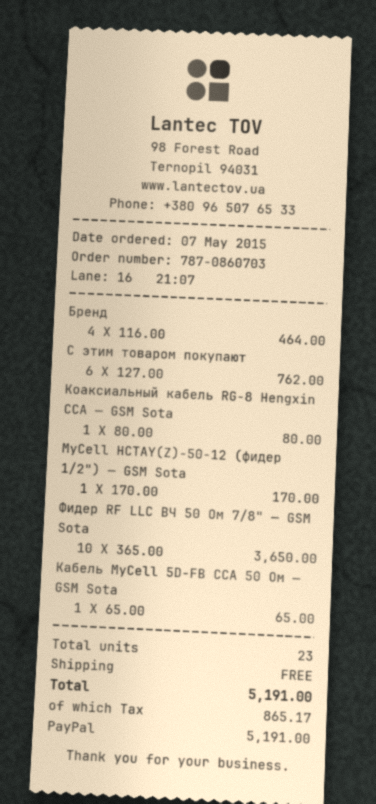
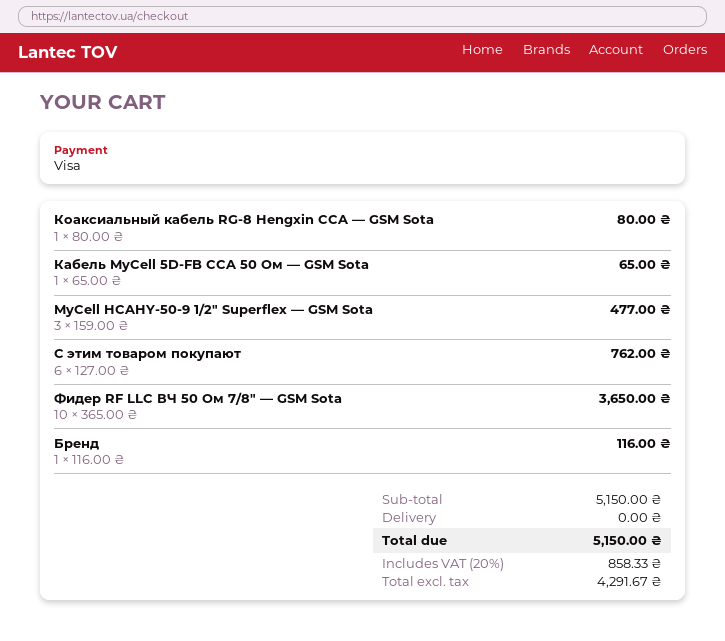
payment method: PayPal -> Visa
Бренд: 4 x 116.00 = 464.00 -> 1 x 116.00 = 116.00
MyCell HCTAY(Z)-50-12 (фидер 1/2") — GSM Sota: 1 x 170.00 = 170.00 -> none
MyCell HCAHY-50-9 1/2" Superflex — GSM Sota: none -> 3 x 159.00 = 477.00
tax: 865.17 -> 858.33
total: 5191.00 -> 5150.00

